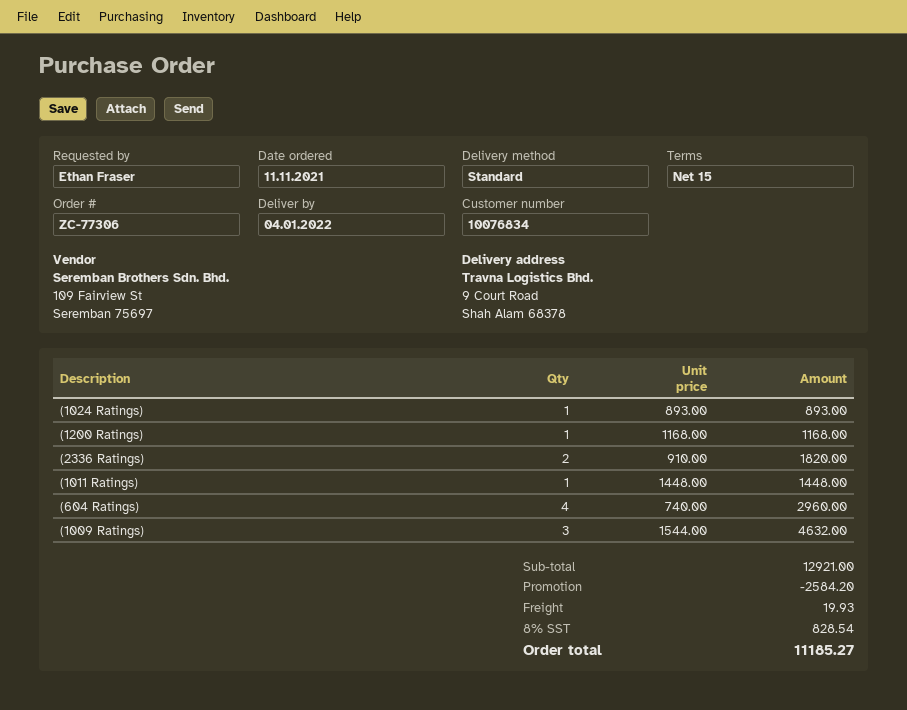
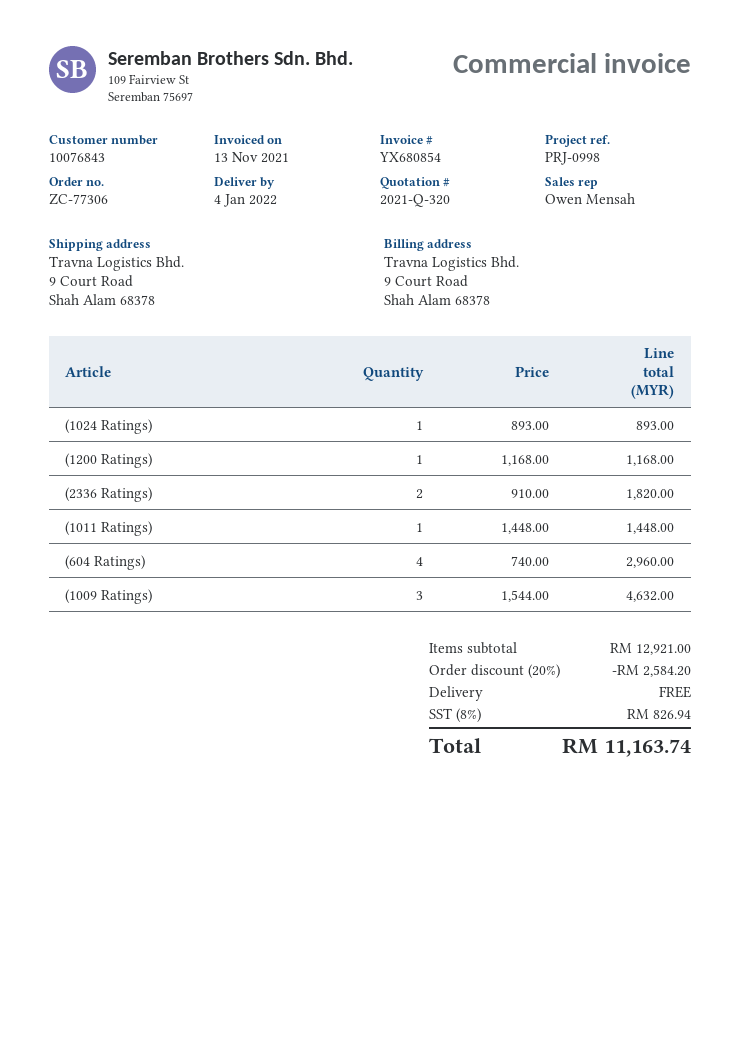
customer number: 10076834 -> 10076843
shipping: 19.93 -> 0.00
tax: 8% = 828.54 -> 8% = 826.94
total: 11185.27 -> 11163.74

